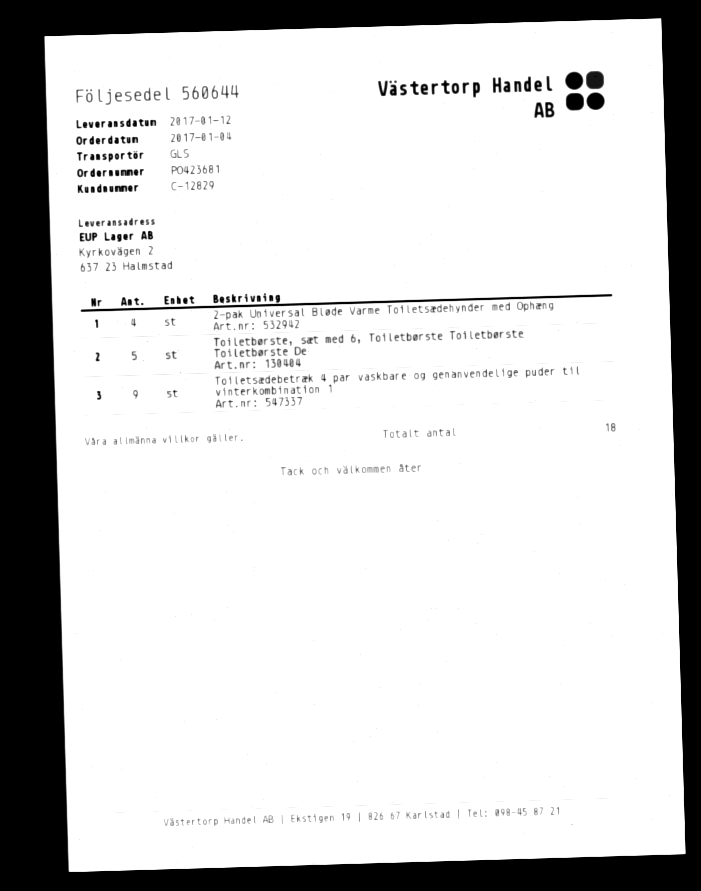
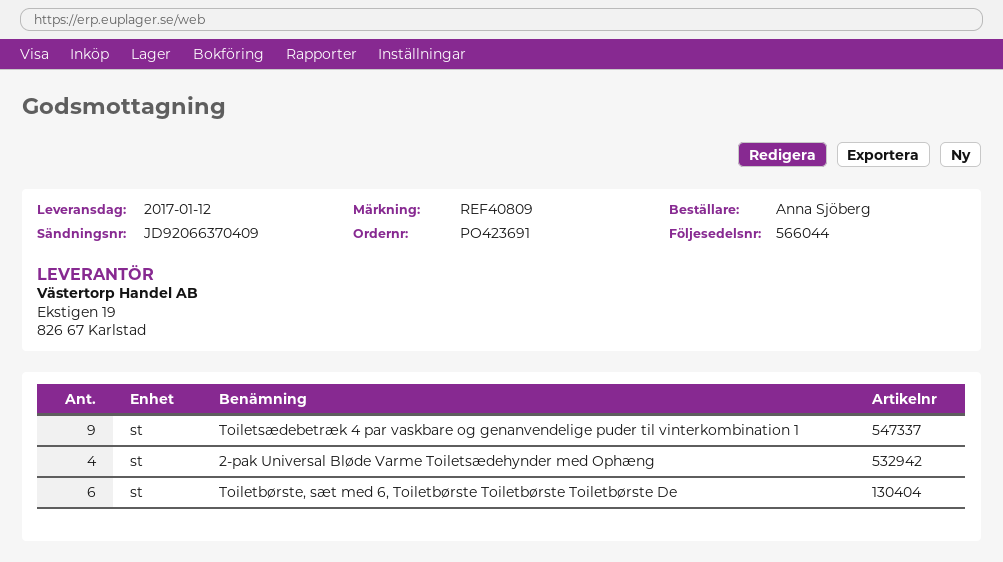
order number: PO423681 -> PO423691
delivery note number: 560644 -> 566044
Toiletbørste, sæt med 6, Toiletbørste Toiletbørste Toiletbørste De: 5 -> 6

